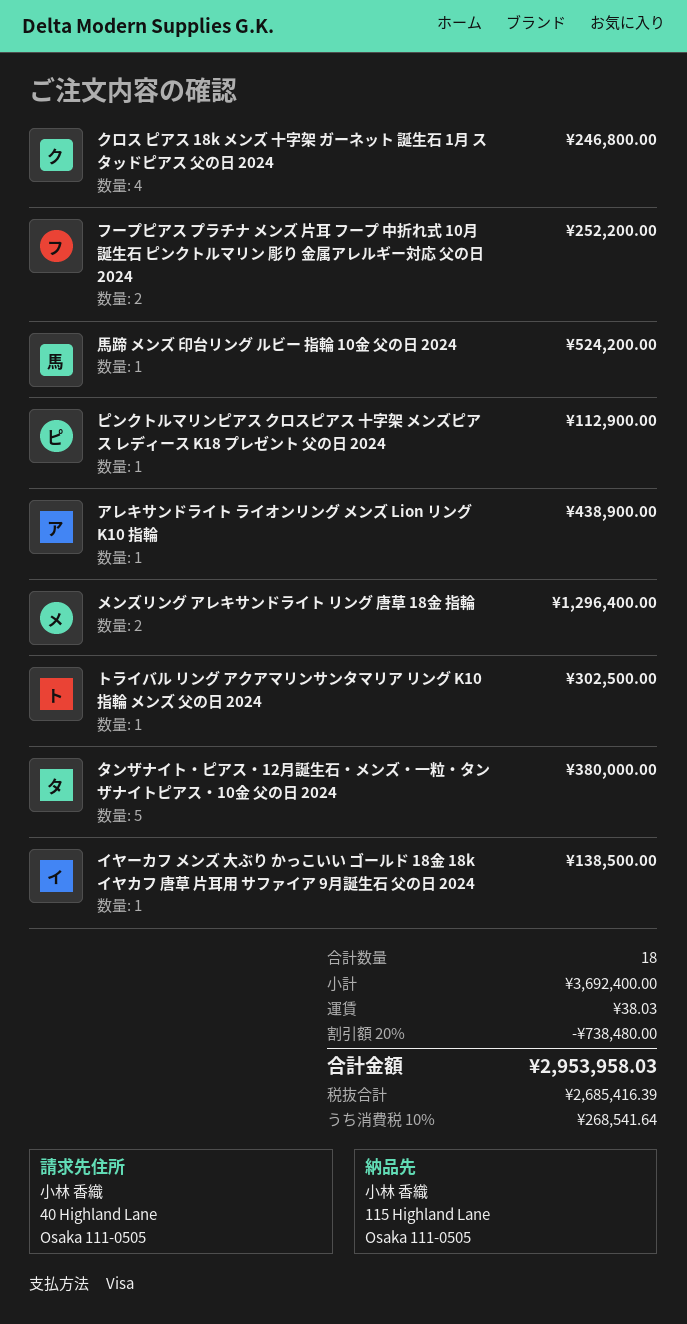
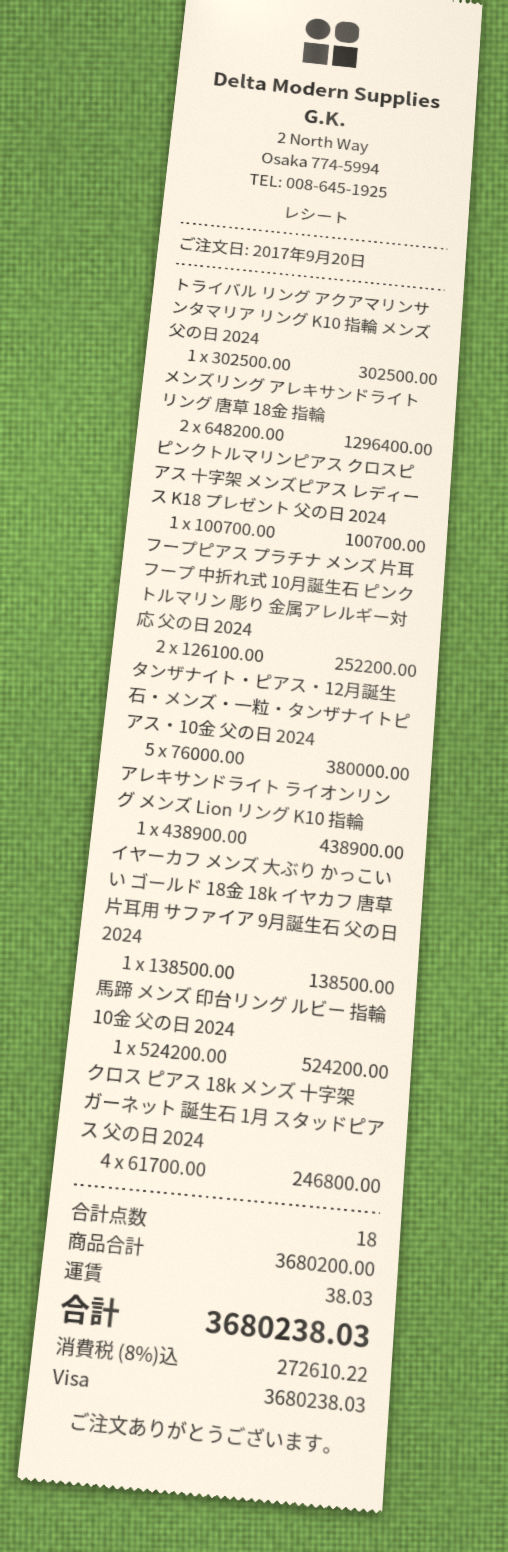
ピンクトルマリンピアス クロスピアス 十字架 メンズピアス レディース K18 プレゼント 父の日 2024: 1 for 112900.00 -> 1 for 100700.00
subtotal: 3692400.00 -> 3680200.00
discount: 20% = 738480.00 -> none
tax: 10% = 268541.64 -> 8% = 272610.22
total: 2953958.03 -> 3680238.03

